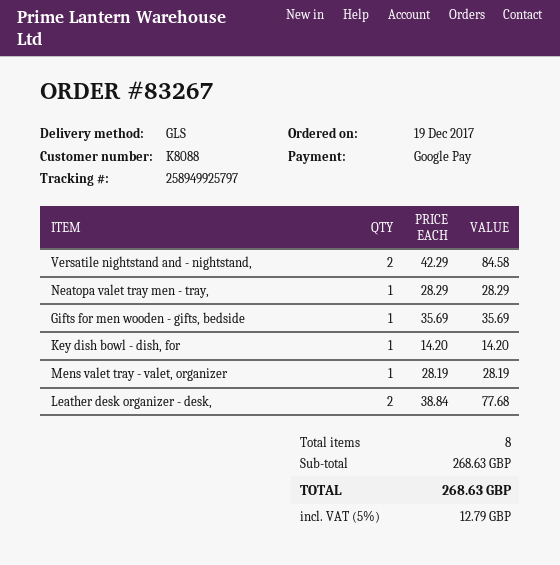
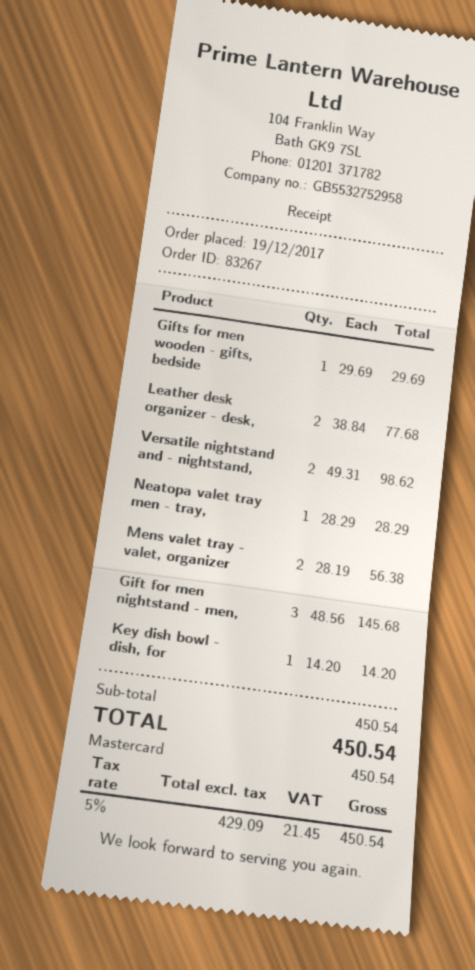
payment method: Google Pay -> Mastercard
Versatile nightstand and - nightstand,: 2 x 42.29 = 84.58 -> 2 x 49.31 = 98.62
Gifts for men wooden - gifts, bedside: 1 x 35.69 = 35.69 -> 1 x 29.69 = 29.69
Mens valet tray - valet, organizer: 1 x 28.19 = 28.19 -> 2 x 28.19 = 56.38
Gift for men nightstand - men,: none -> 3 x 48.56 = 145.68
subtotal: 268.63 -> 450.54
tax: 5% = 12.79 -> 5% = 21.45
total: 268.63 -> 450.54

